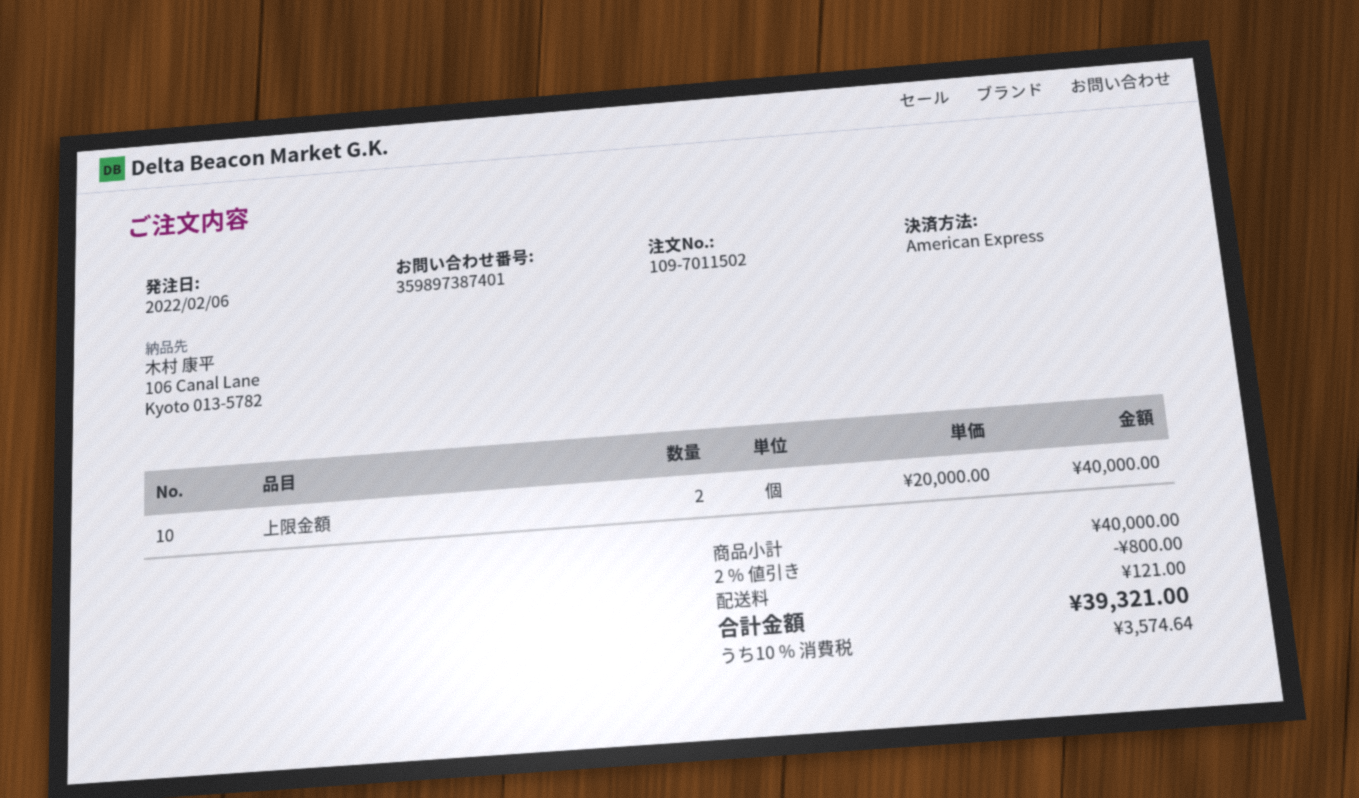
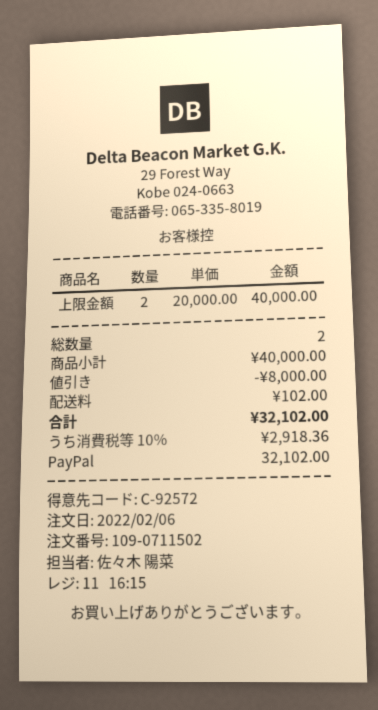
order number: 109-7011502 -> 109-0711502
payment method: American Express -> PayPal
discount: 800.00 -> 8000.00
shipping: 121.00 -> 102.00
tax: 10% = 3574.64 -> 10% = 2918.36
total: 39321.00 -> 32102.00

